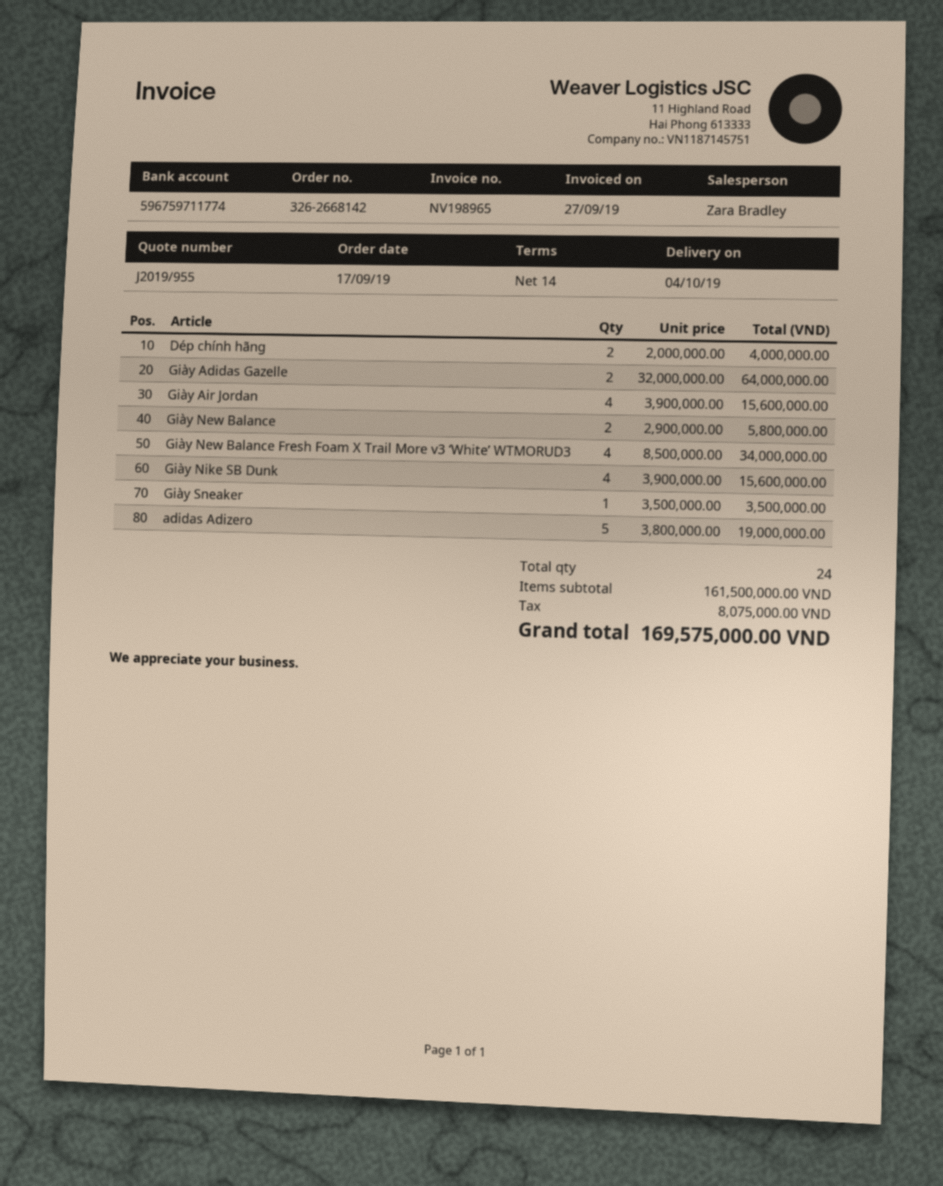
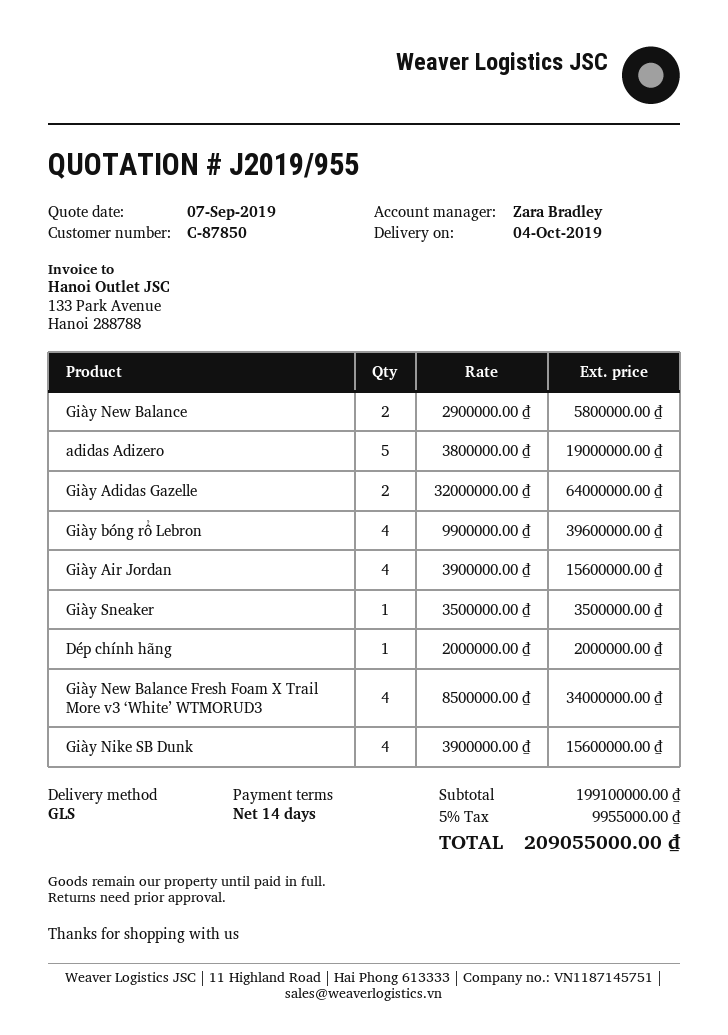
Dép chính hãng: 2 x 2000000.00 = 4000000.00 -> 1 x 2000000.00 = 2000000.00
Giày bóng rổ Lebron: none -> 4 x 9900000.00 = 39600000.00
subtotal: 161500000.00 -> 199100000.00
tax: 8075000.00 -> 9955000.00
total: 169575000.00 -> 209055000.00

